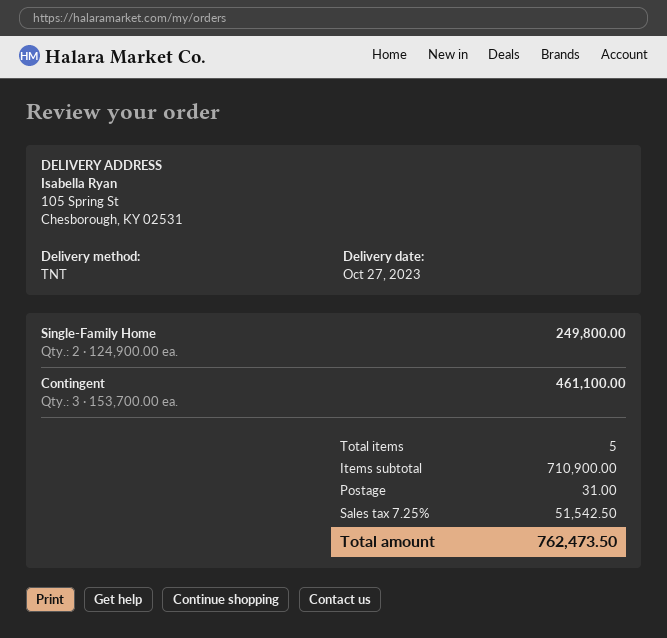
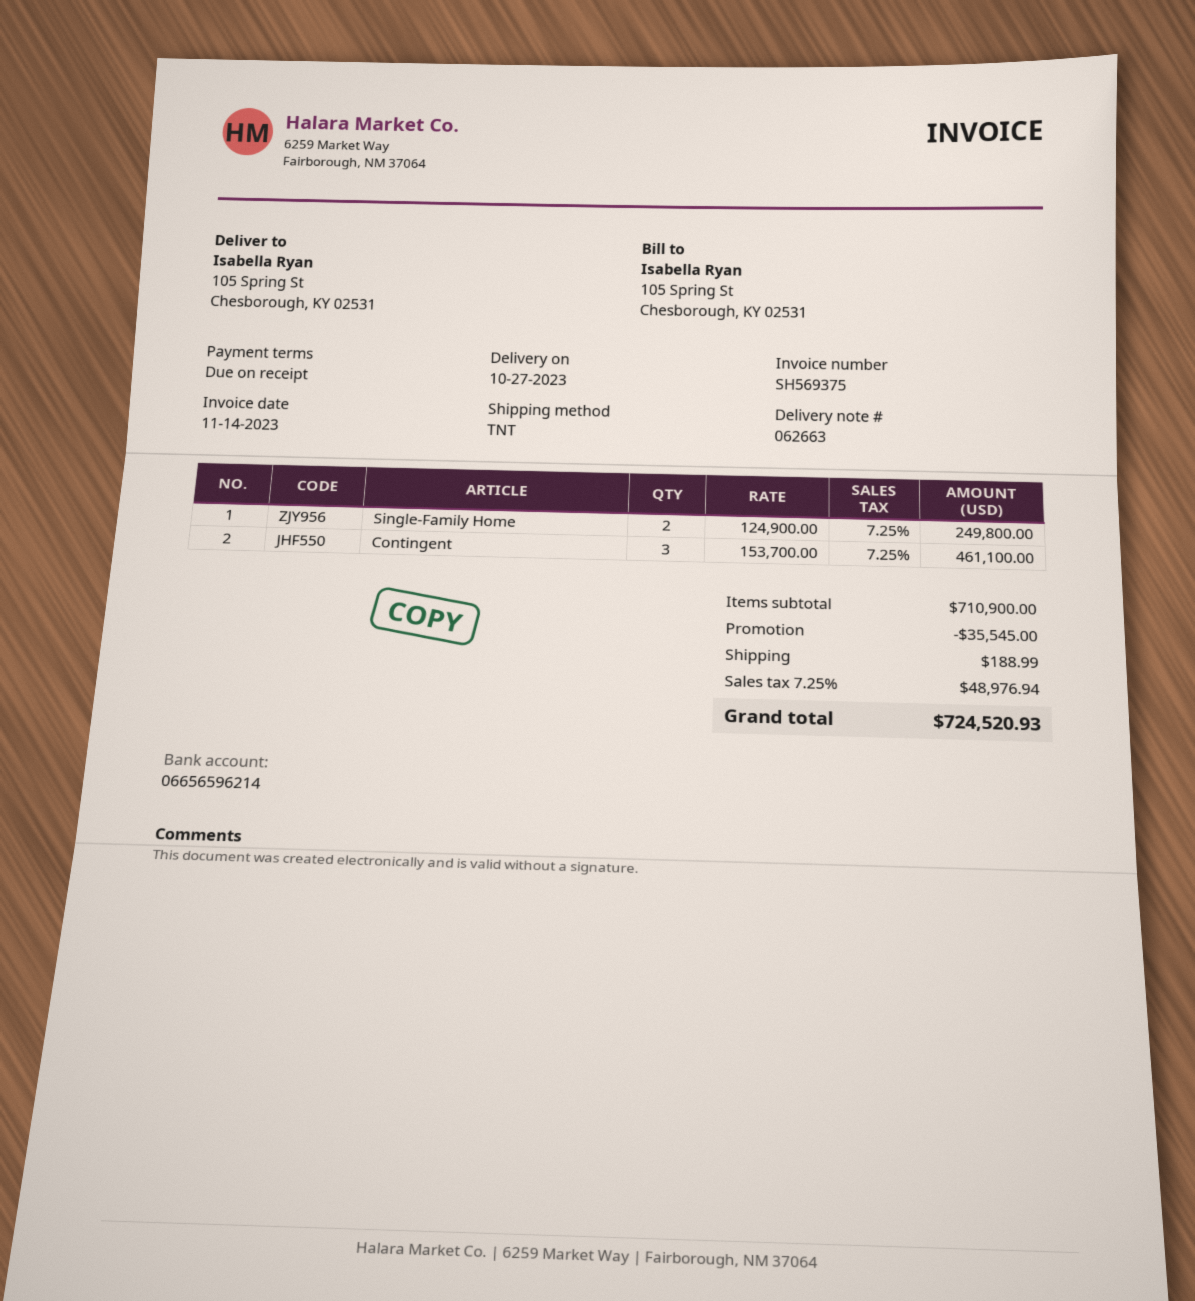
discount: none -> 35545.00
shipping: 31.00 -> 188.99
tax: 7.25% = 51542.50 -> 7.25% = 48976.94
total: 762473.50 -> 724520.93

